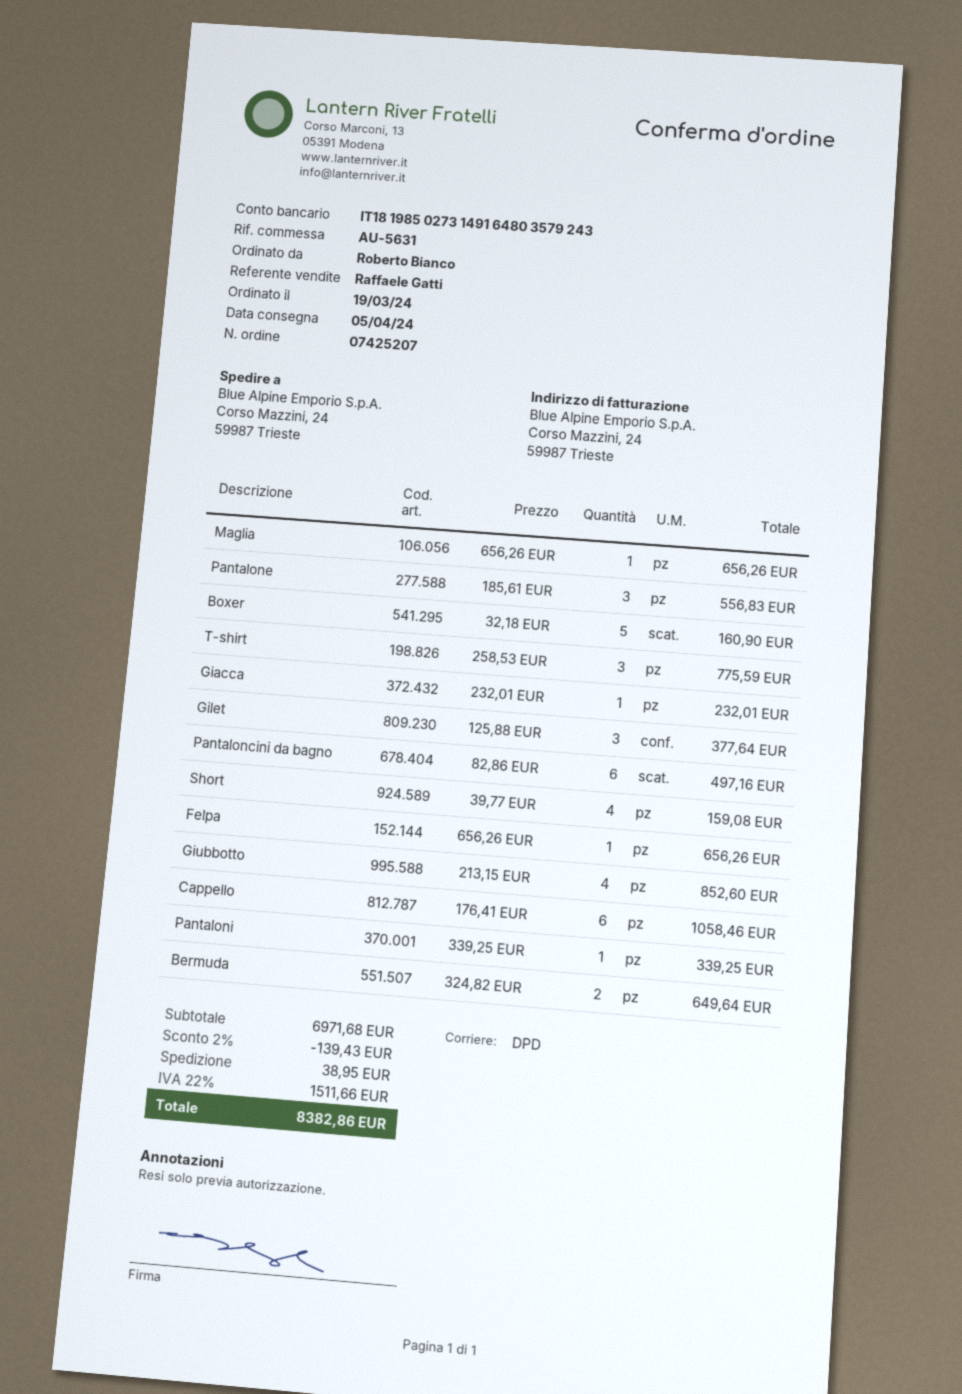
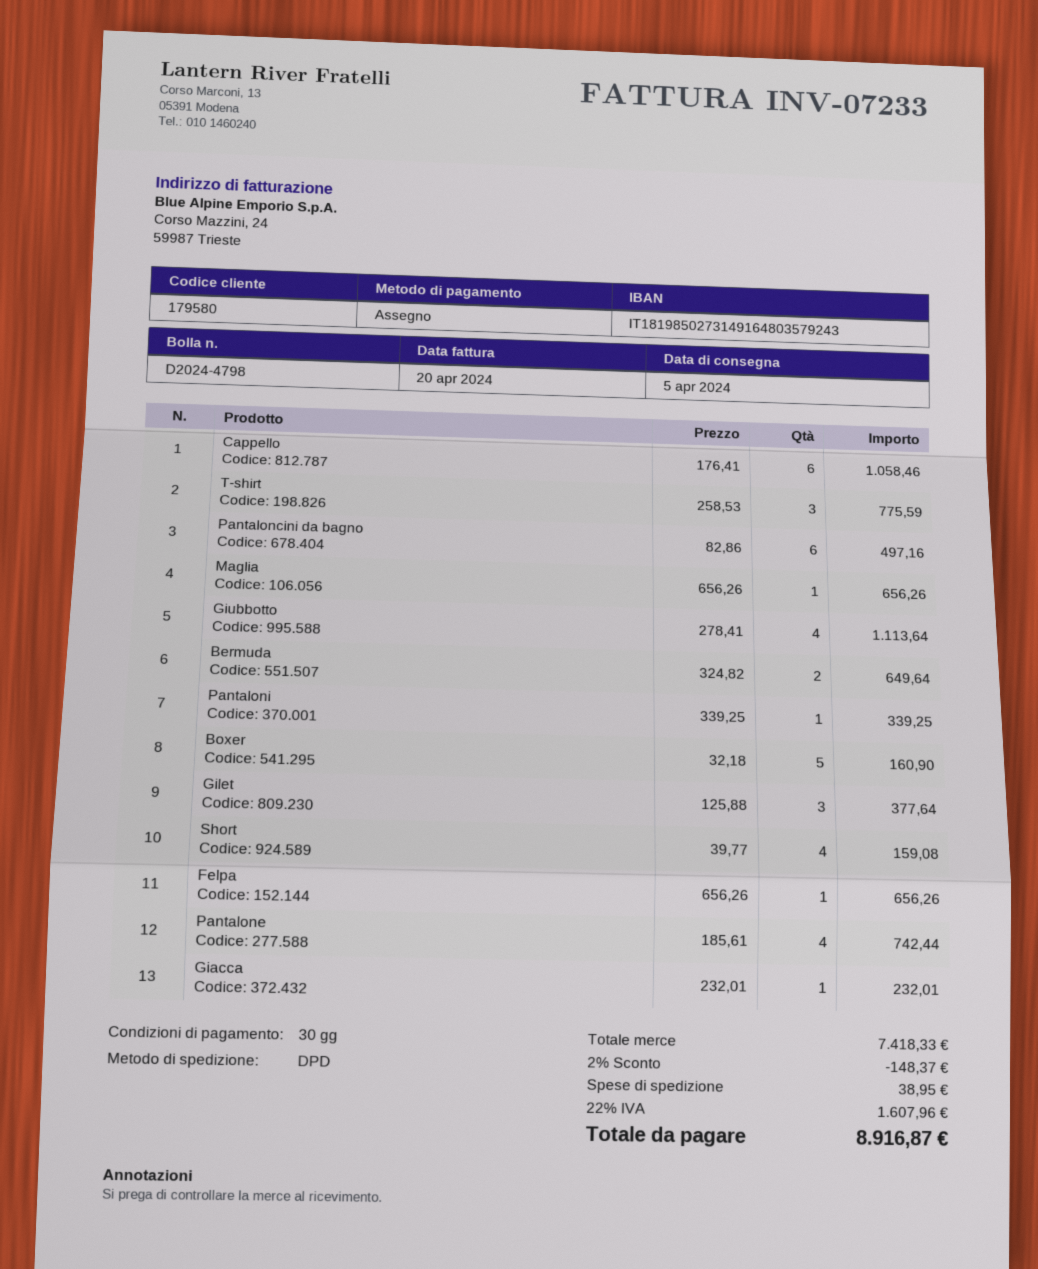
Pantalone: 3 x 185.61 = 556.83 -> 4 x 185.61 = 742.44
Giubbotto: 4 x 213.15 = 852.60 -> 4 x 278.41 = 1113.64
subtotal: 6971.68 -> 7418.33
discount: 2% = 139.43 -> 2% = 148.37
tax: 22% = 1511.66 -> 22% = 1607.96
total: 8382.86 -> 8916.87

